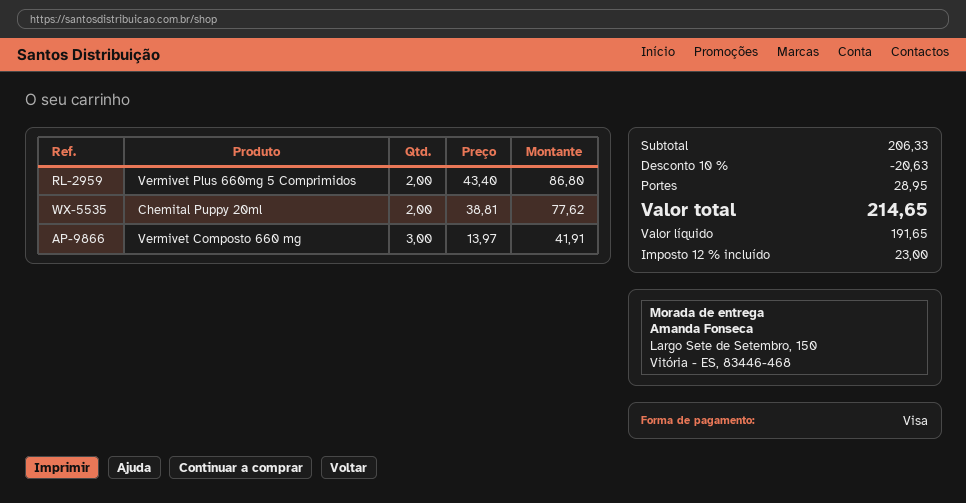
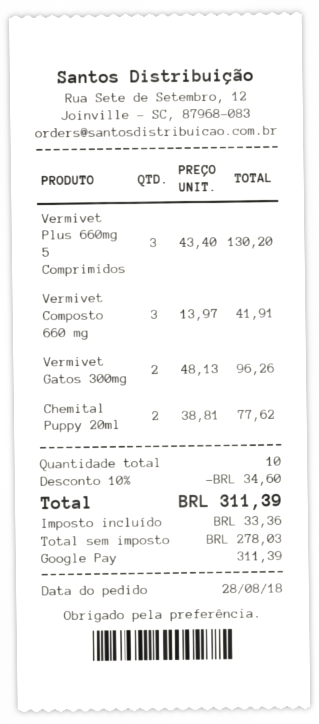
payment method: Visa -> Google Pay
Vermivet Plus 660mg 5 Comprimidos: 2 x 43.40 = 86.80 -> 3 x 43.40 = 130.20
Vermivet Gatos 300mg: none -> 2 x 48.13 = 96.26
discount: 10% = 20.63 -> 10% = 34.60
shipping: 28.95 -> none
net: 191.65 -> 278.03
tax: 23.00 -> 33.36
total: 214.65 -> 311.39

